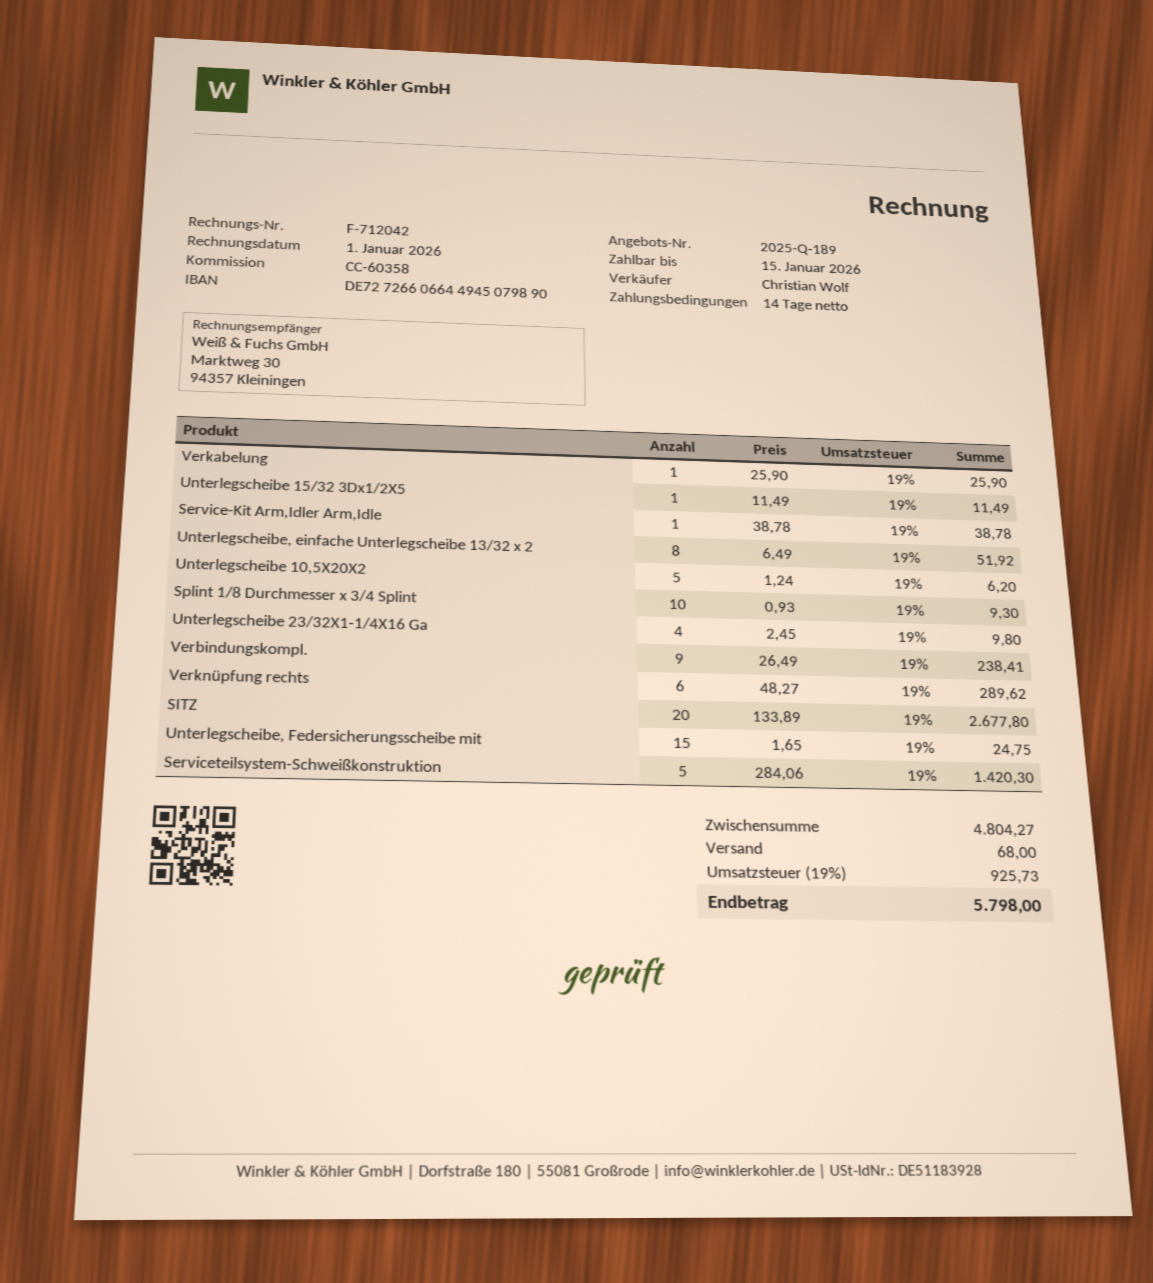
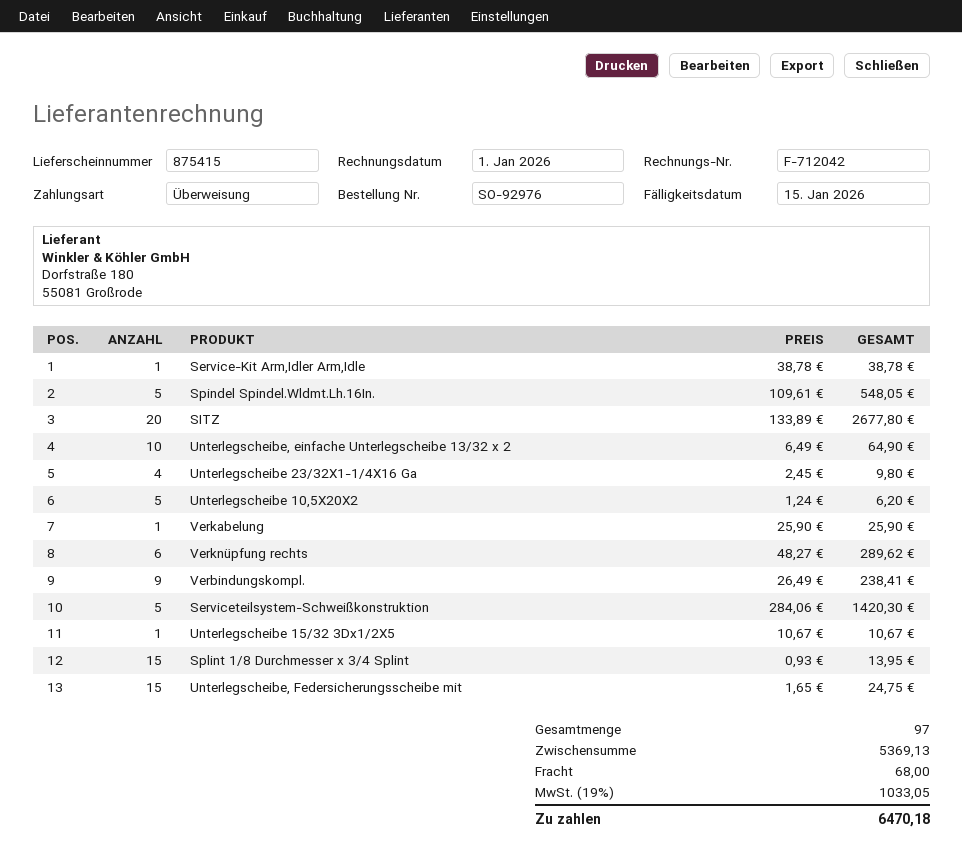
Unterlegscheibe 15/32 3Dx1/2X5: 1 x 11.49 = 11.49 -> 1 x 10.67 = 10.67
Unterlegscheibe, einfache Unterlegscheibe 13/32 x 2: 8 x 6.49 = 51.92 -> 10 x 6.49 = 64.90
Splint 1/8 Durchmesser x 3/4 Splint: 10 x 0.93 = 9.30 -> 15 x 0.93 = 13.95
Spindel Spindel.Wldmt.Lh.16In.: none -> 5 x 109.61 = 548.05
subtotal: 4804.27 -> 5369.13
tax: 19% = 925.73 -> 19% = 1033.05
total: 5798.00 -> 6470.18

